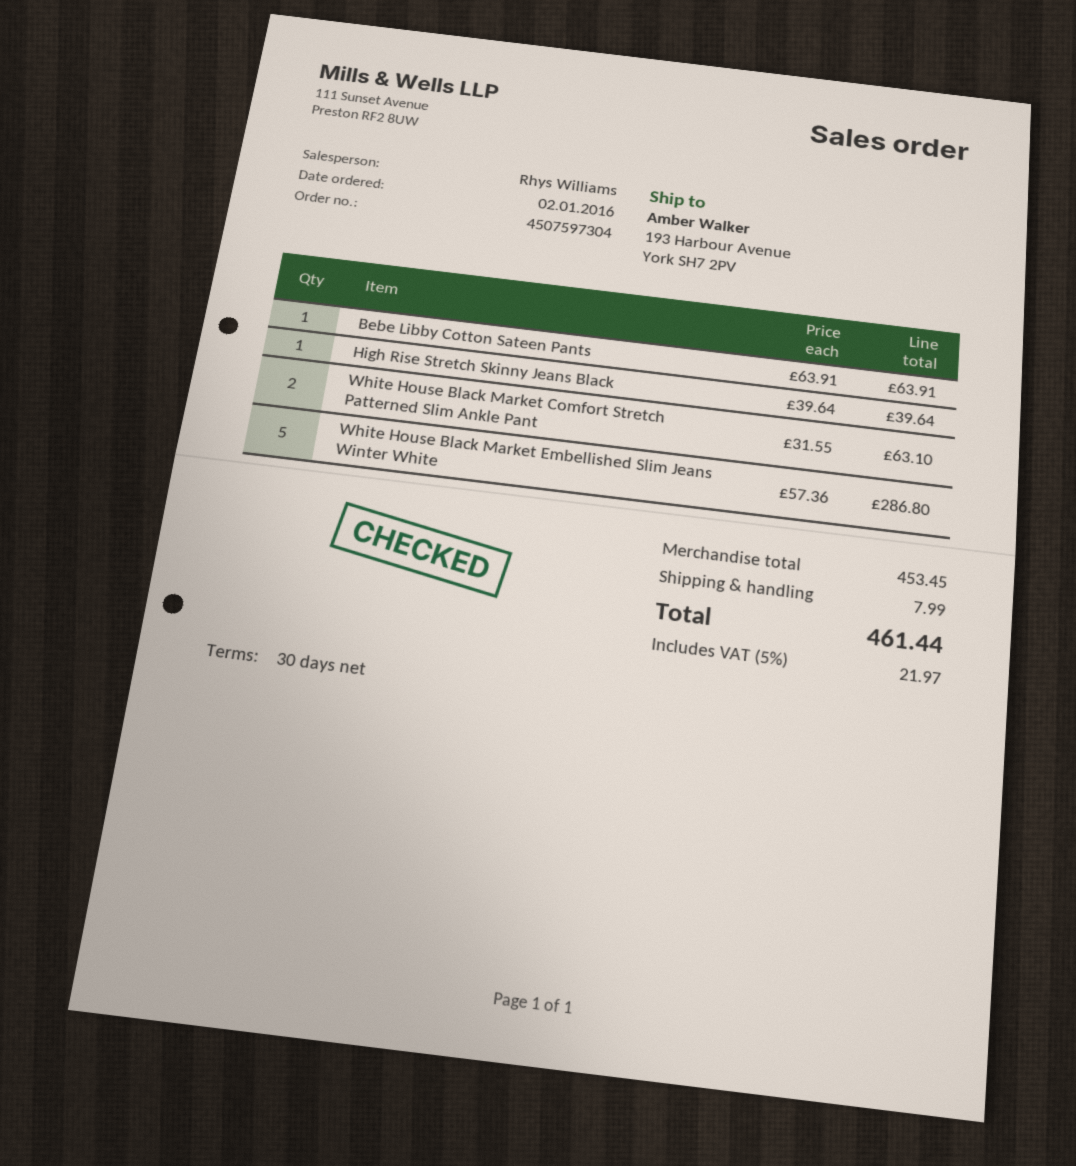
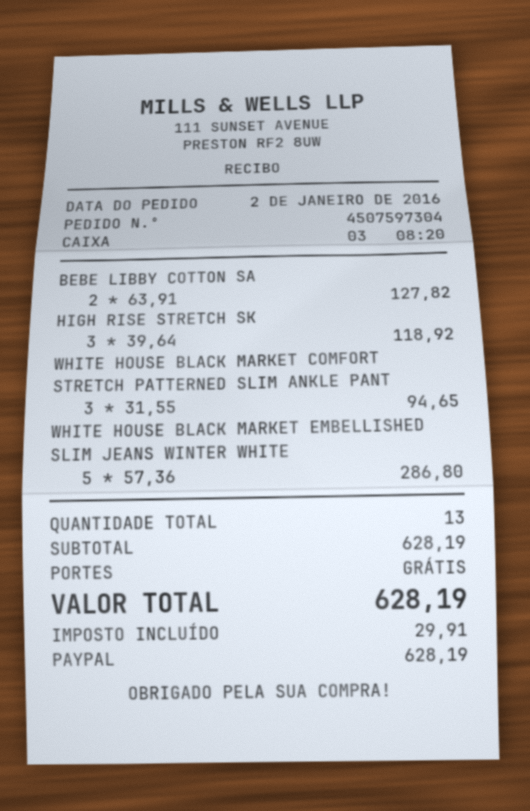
Bebe Libby Cotton Sateen Pants: 1 x 63.91 = 63.91 -> 2 x 63.91 = 127.82
High Rise Stretch Skinny Jeans Black: 1 x 39.64 = 39.64 -> 3 x 39.64 = 118.92
White House Black Market Comfort Stretch Patterned Slim Ankle Pant: 2 x 31.55 = 63.10 -> 3 x 31.55 = 94.65
subtotal: 453.45 -> 628.19
shipping: 7.99 -> 0.00
tax: 21.97 -> 29.91
total: 461.44 -> 628.19

